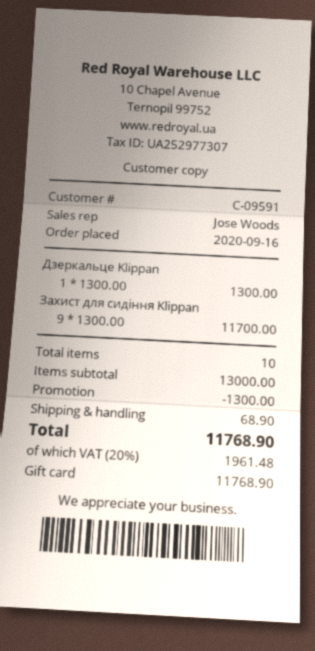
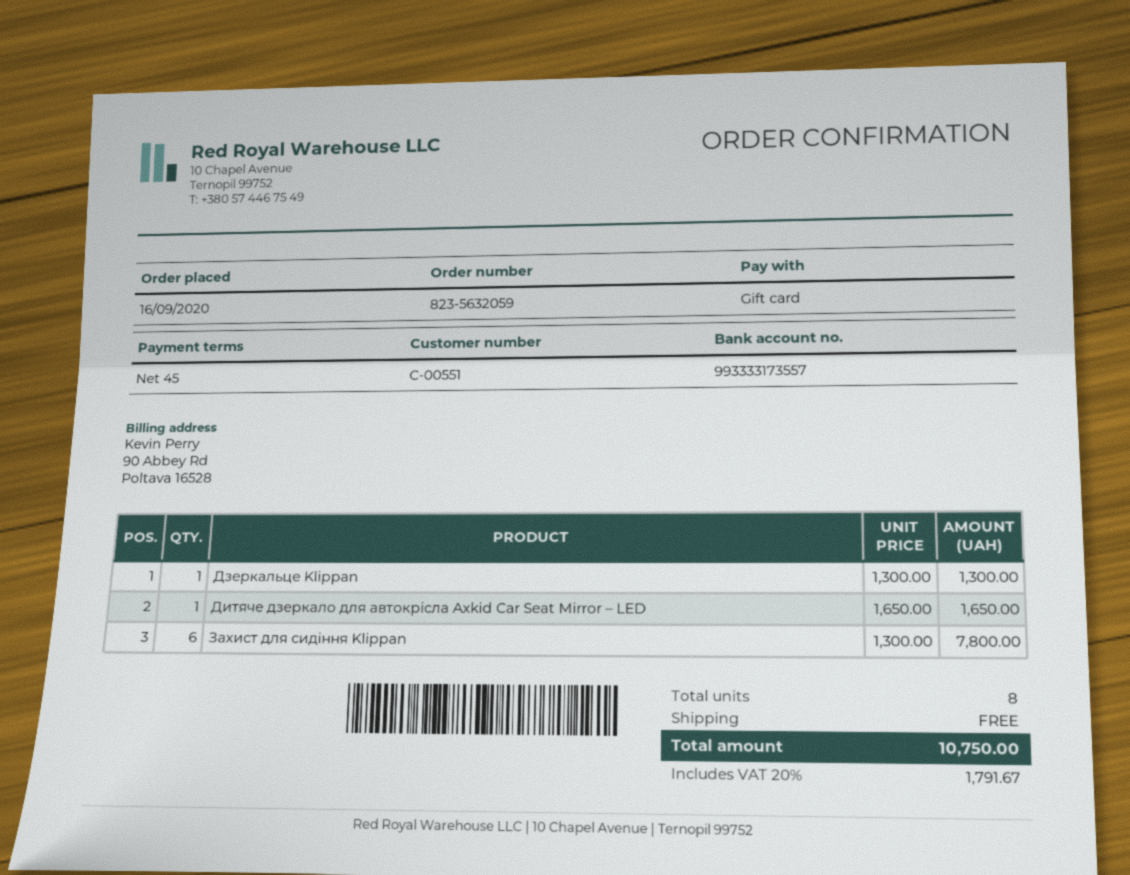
customer number: C-09591 -> C-00551
Захист для сидіння Klippan: 9 x 1300.00 = 11700.00 -> 6 x 1300.00 = 7800.00
Дитяче дзеркало для автокрісла Axkid Car Seat Mirror – LED: none -> 1 x 1650.00 = 1650.00
total quantity: 10 -> 8
discount: 1300.00 -> none
shipping: 68.90 -> 0.00
tax: 20% = 1961.48 -> 20% = 1791.67
total: 11768.90 -> 10750.00

